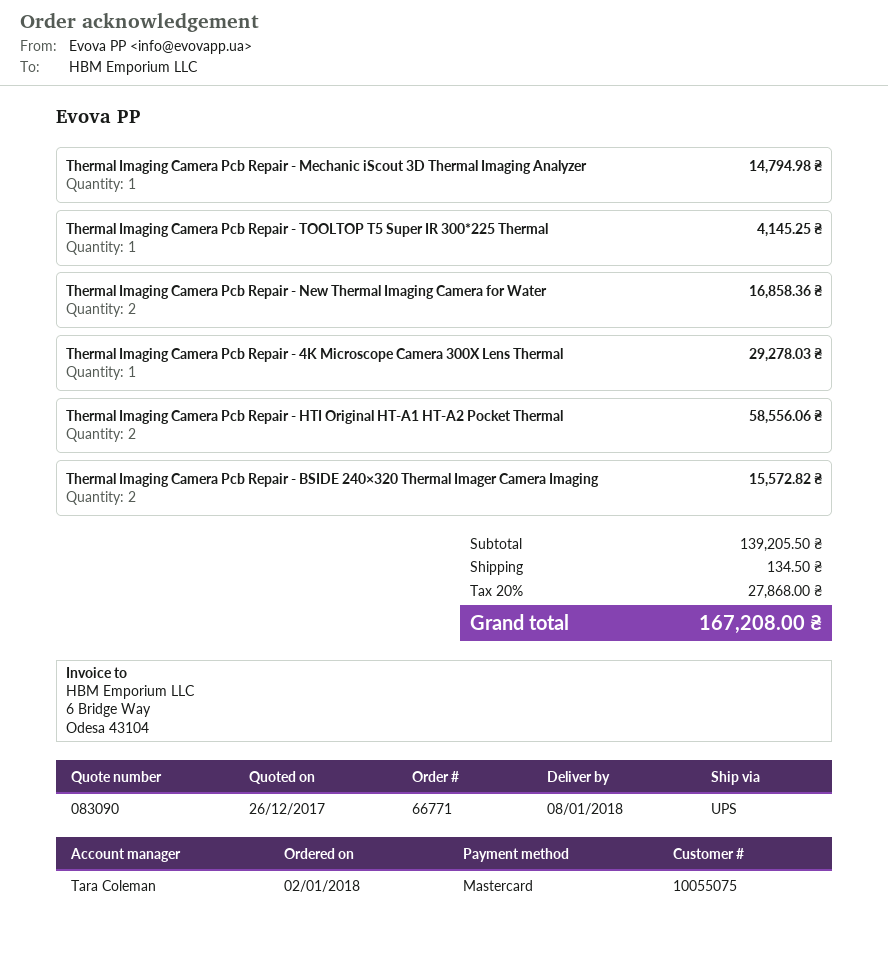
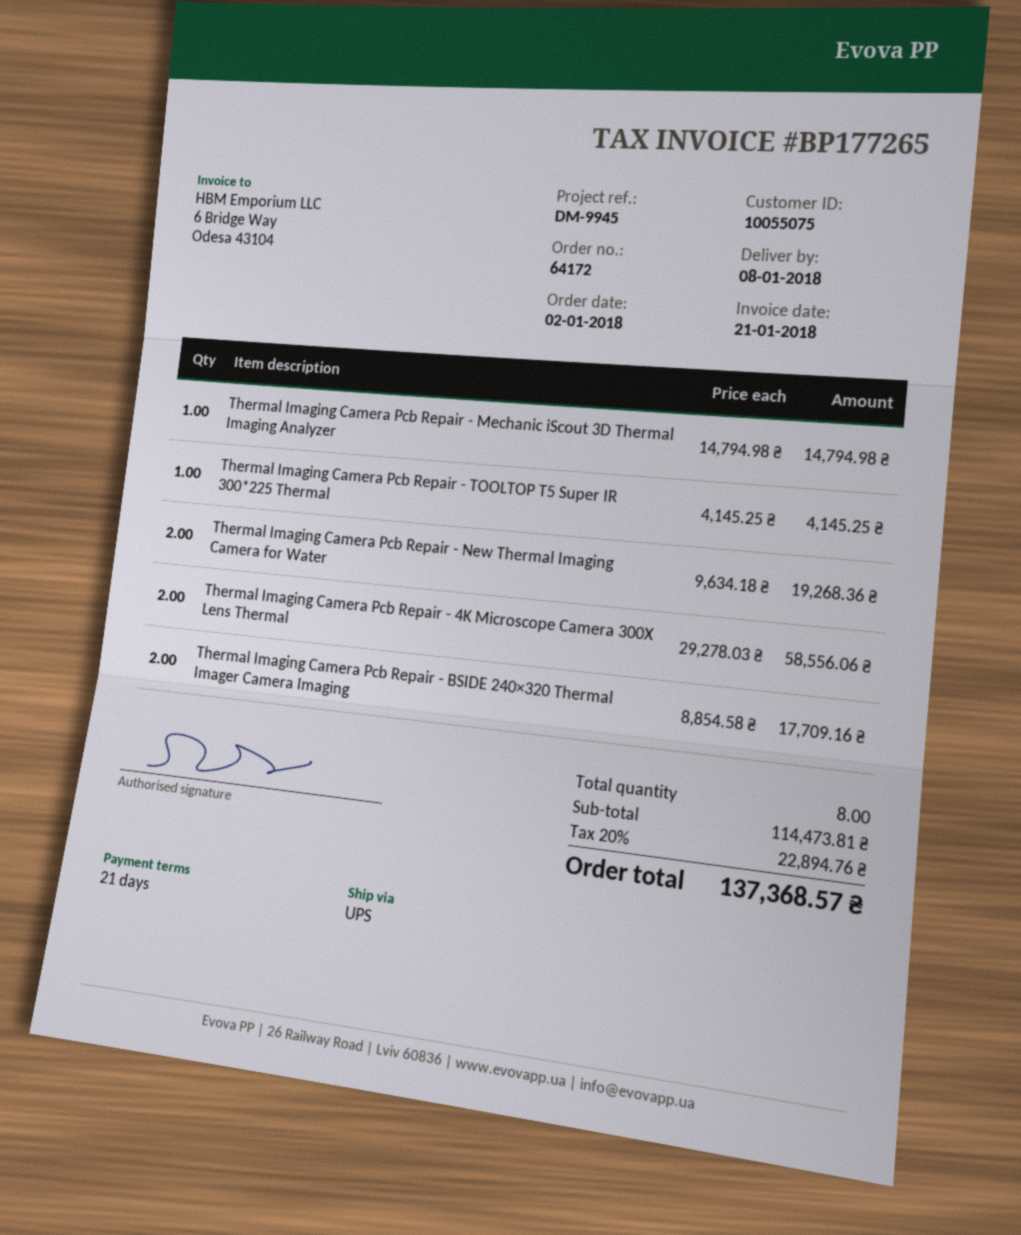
order number: 66771 -> 64172
Thermal Imaging Camera Pcb Repair - New Thermal Imaging Camera for Water: 2 for 16858.36 -> 2 for 19268.36
Thermal Imaging Camera Pcb Repair - 4K Microscope Camera 300X Lens Thermal: 1 for 29278.03 -> 2 for 58556.06
Thermal Imaging Camera Pcb Repair - HTI Original HT-A1 HT-A2 Pocket Thermal: 2 for 58556.06 -> none
Thermal Imaging Camera Pcb Repair - BSIDE 240×320 Thermal Imager Camera Imaging: 2 for 15572.82 -> 2 for 17709.16
subtotal: 139205.50 -> 114473.81
shipping: 134.50 -> none
tax: 20% = 27868.00 -> 20% = 22894.76
total: 167208.00 -> 137368.57

